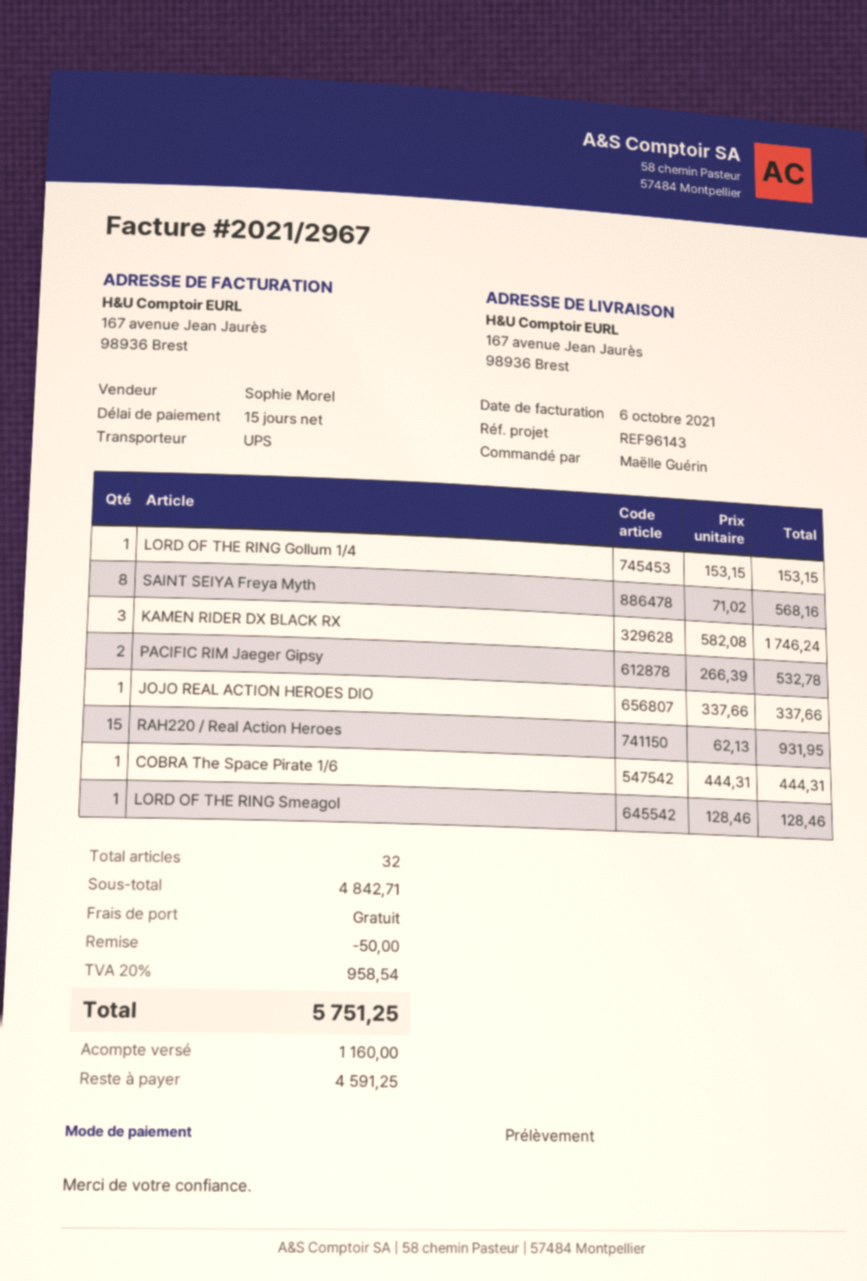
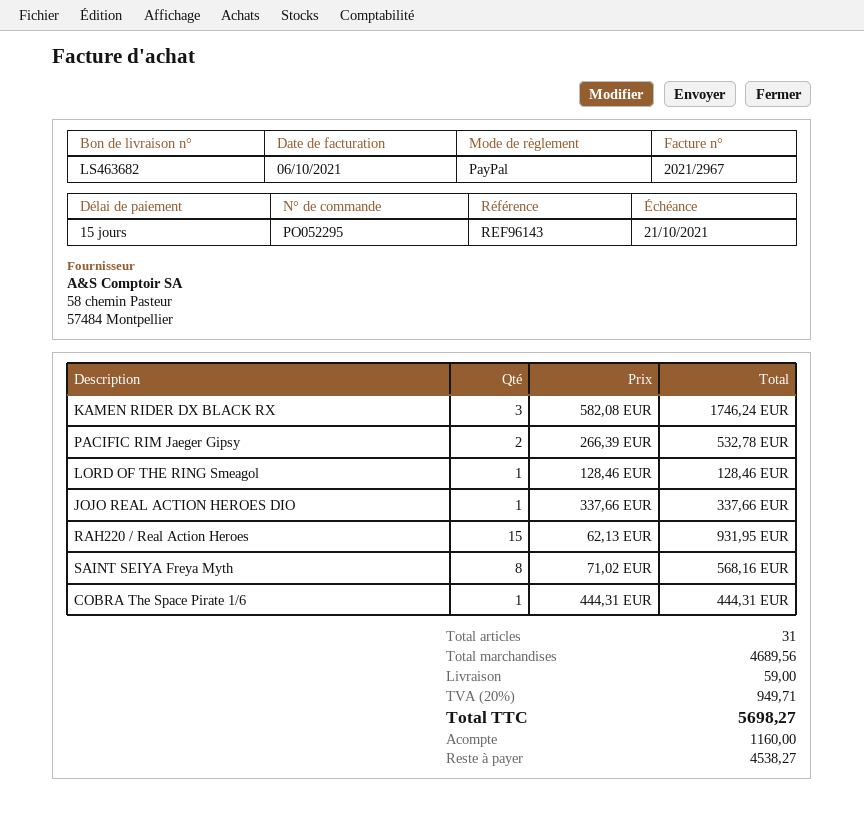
payment method: direct debit -> PayPal
LORD OF THE RING Gollum 1/4: 1 x 153.15 = 153.15 -> none
total quantity: 32 -> 31
subtotal: 4842.71 -> 4689.56
discount: 50.00 -> none
shipping: 0.00 -> 59.00
tax: 20% = 958.54 -> 20% = 949.71
total: 5751.25 -> 5698.27
balance: 4591.25 -> 4538.27

